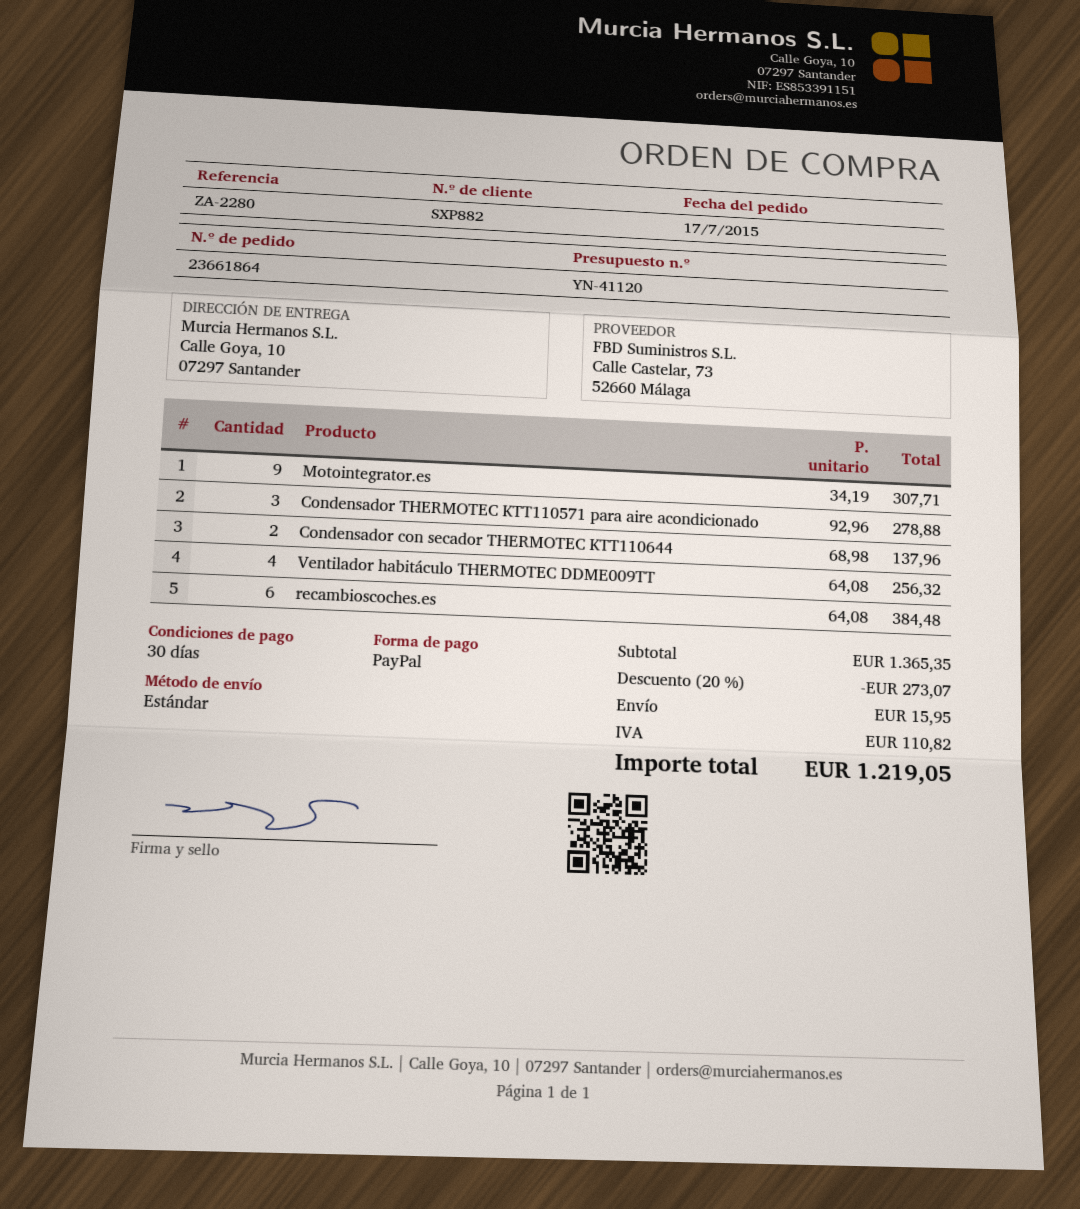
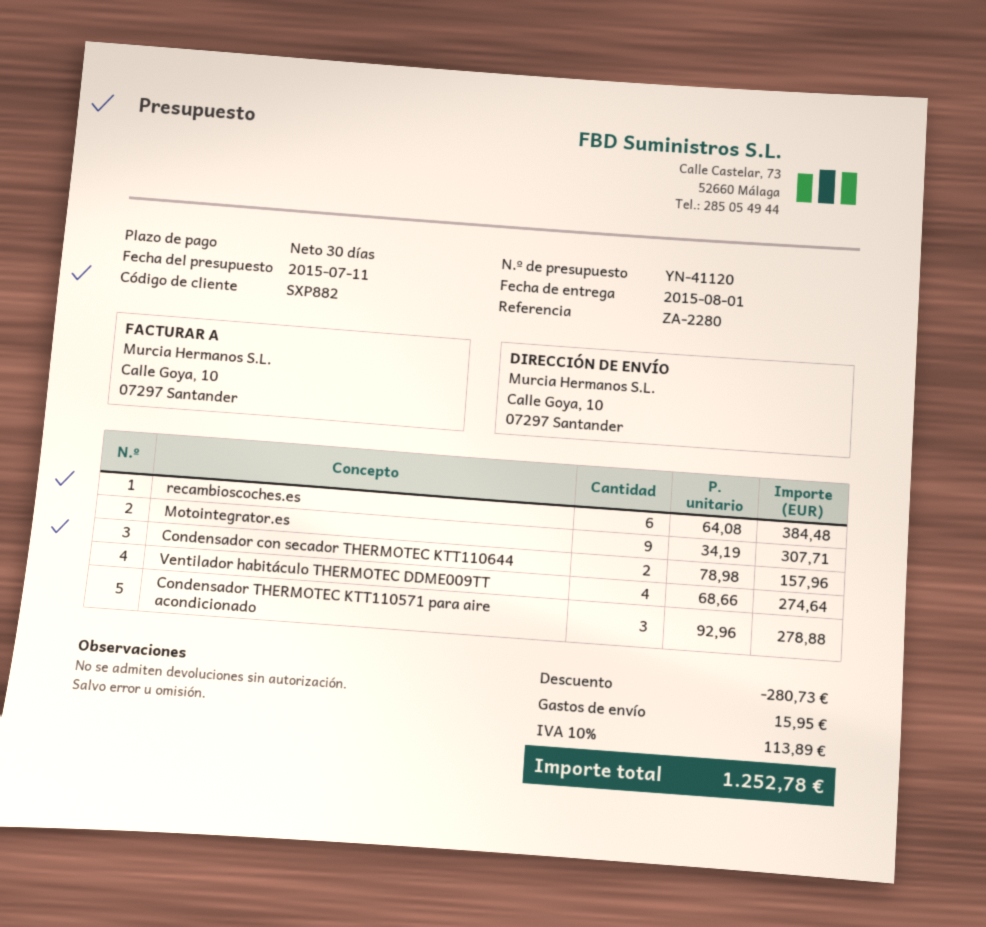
Condensador con secador THERMOTEC KTT110644: 2 x 68.98 = 137.96 -> 2 x 78.98 = 157.96
Ventilador habitáculo THERMOTEC DDME009TT: 4 x 64.08 = 256.32 -> 4 x 68.66 = 274.64
discount: 273.07 -> 280.73
tax: 110.82 -> 113.89
total: 1219.05 -> 1252.78

